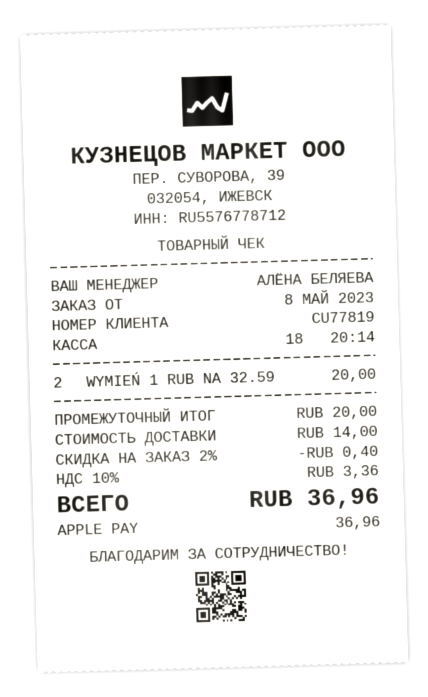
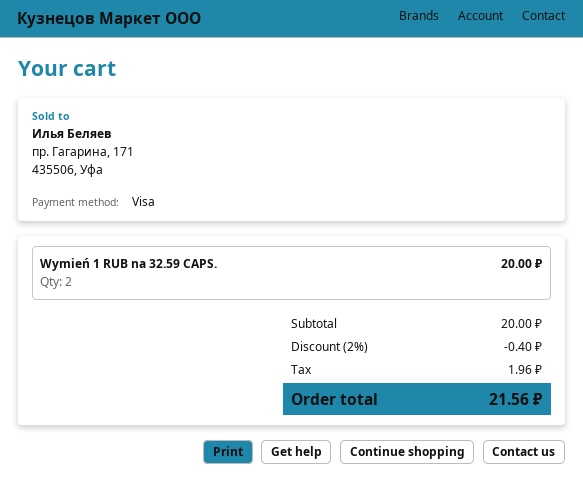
payment method: Apple Pay -> Visa
shipping: 14.00 -> none
tax: 3.36 -> 1.96
total: 36.96 -> 21.56

